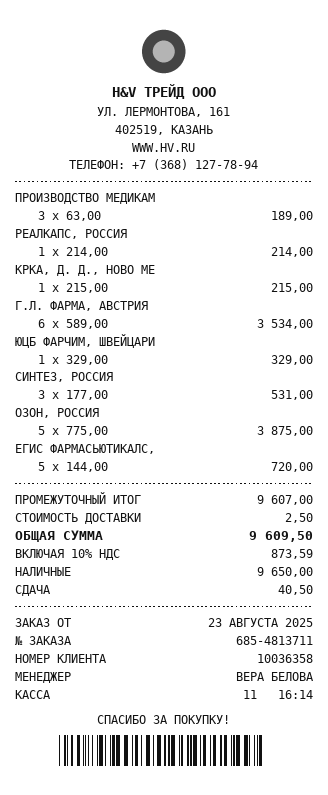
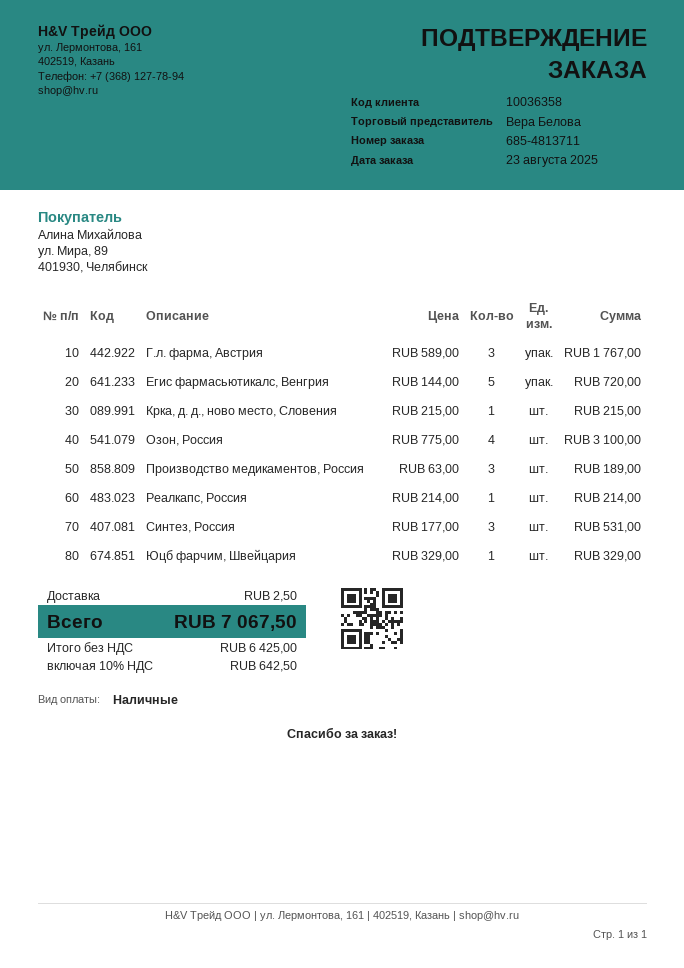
Г.Л. ФАРМА, АВСТРИЯ: 6 x 589.00 = 3534.00 -> 3 x 589.00 = 1767.00
ОЗОН, РОССИЯ: 5 x 775.00 = 3875.00 -> 4 x 775.00 = 3100.00
tax: 10% = 873.59 -> 10% = 642.50
total: 9609.50 -> 7067.50

